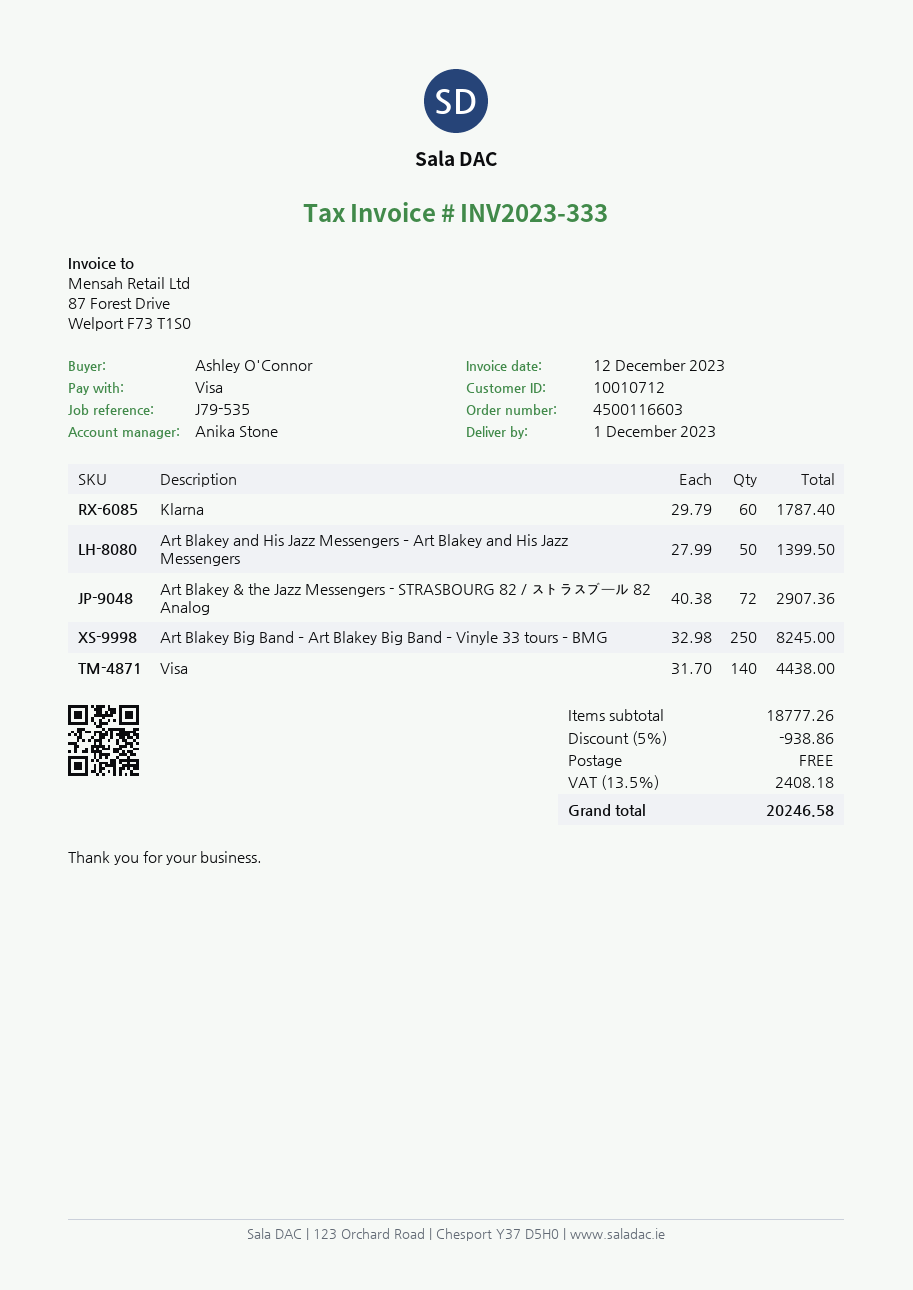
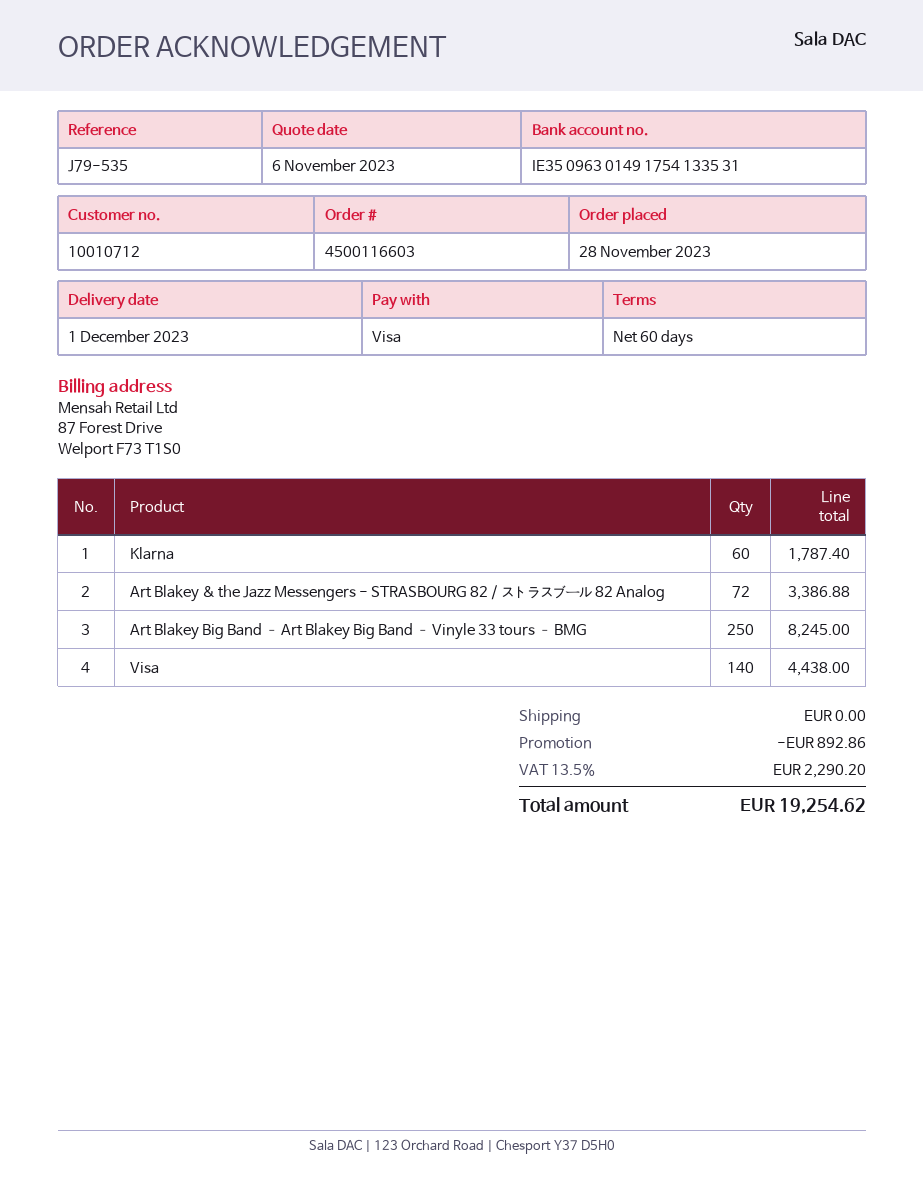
Art Blakey and His Jazz Messengers – Art Blakey and His Jazz Messengers: 50 for 1399.50 -> none
Art Blakey & the Jazz Messengers - STRASBOURG 82 / ストラスブール 82 Analog: 72 for 2907.36 -> 72 for 3386.88
discount: 938.86 -> 892.86
tax: 13.5% = 2408.18 -> 13.5% = 2290.20
total: 20246.58 -> 19254.62

